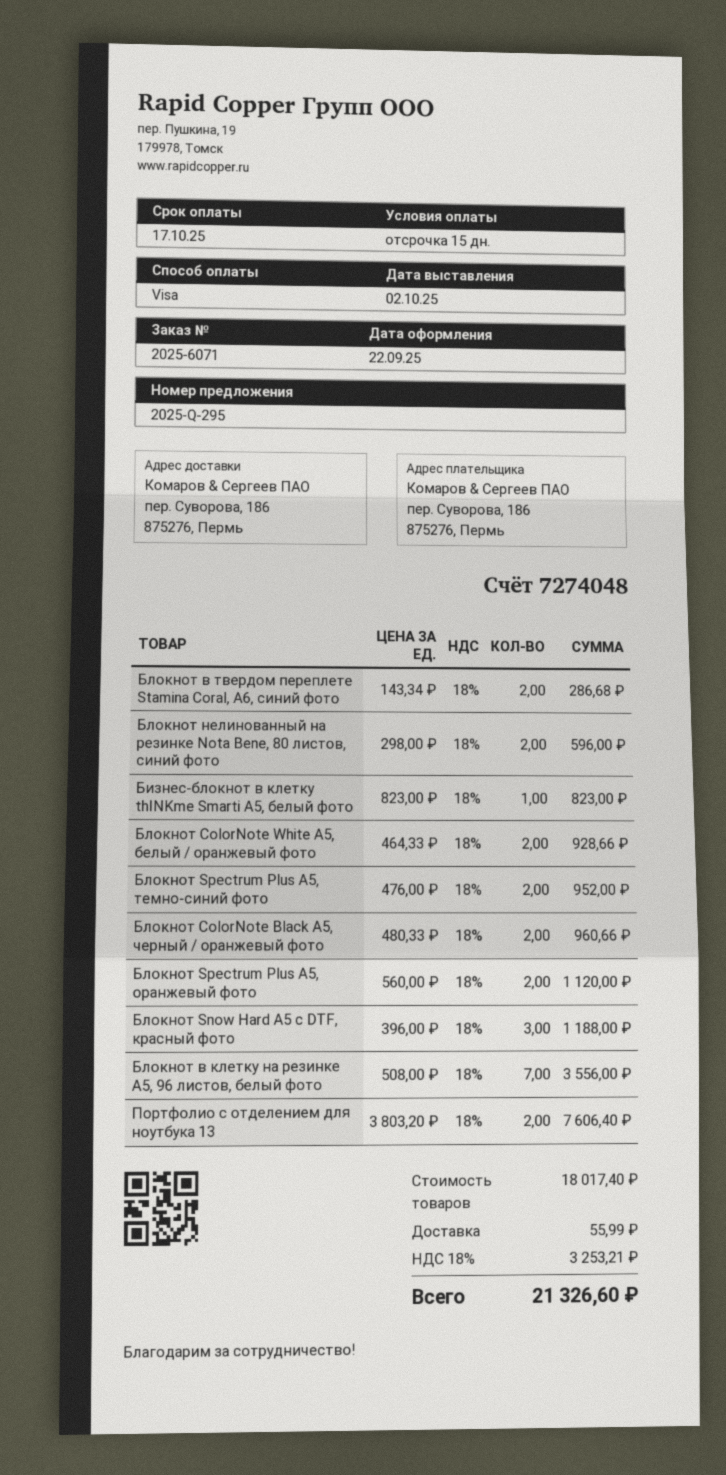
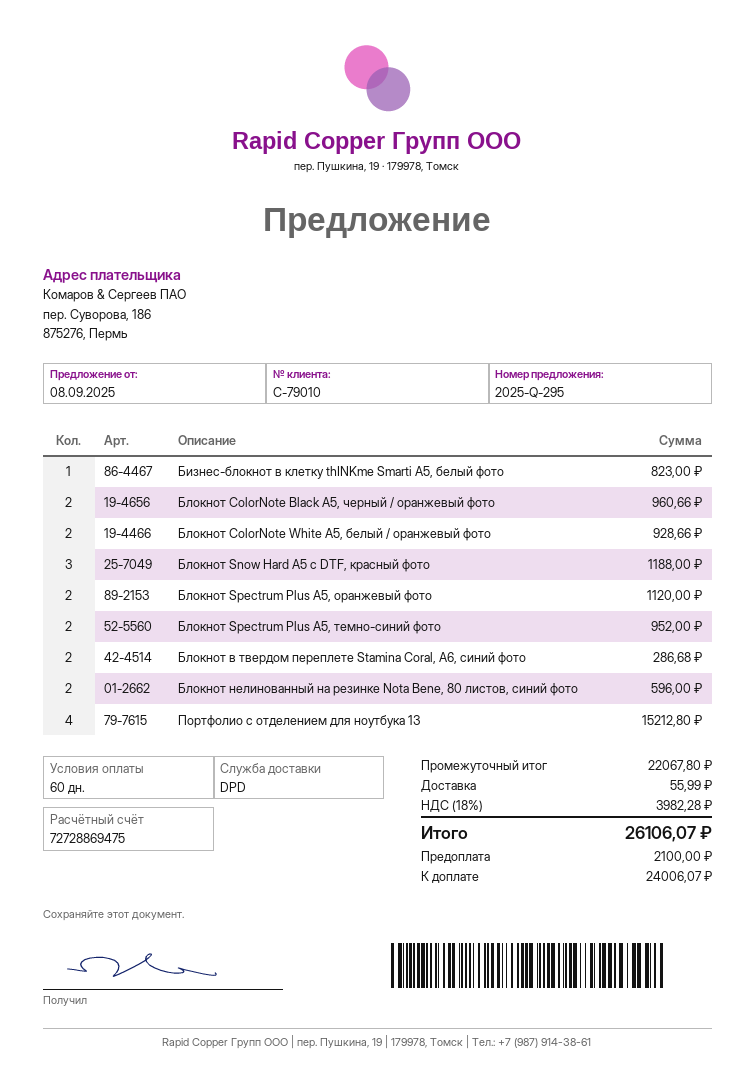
payment terms: 15 days -> 60 days
Блокнот в клетку на резинке А5, 96 листов, белый фото: 7 for 3556.00 -> none
Портфолио с отделением для ноутбука 13: 2 for 7606.40 -> 4 for 15212.80
subtotal: 18017.40 -> 22067.80
tax: 18% = 3253.21 -> 18% = 3982.28
total: 21326.60 -> 26106.07

